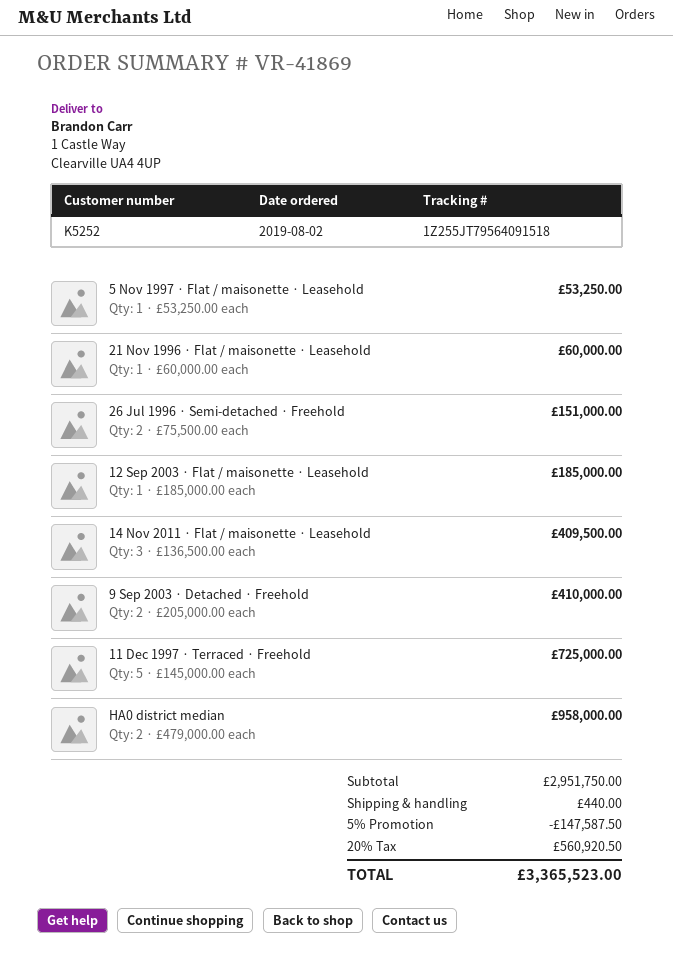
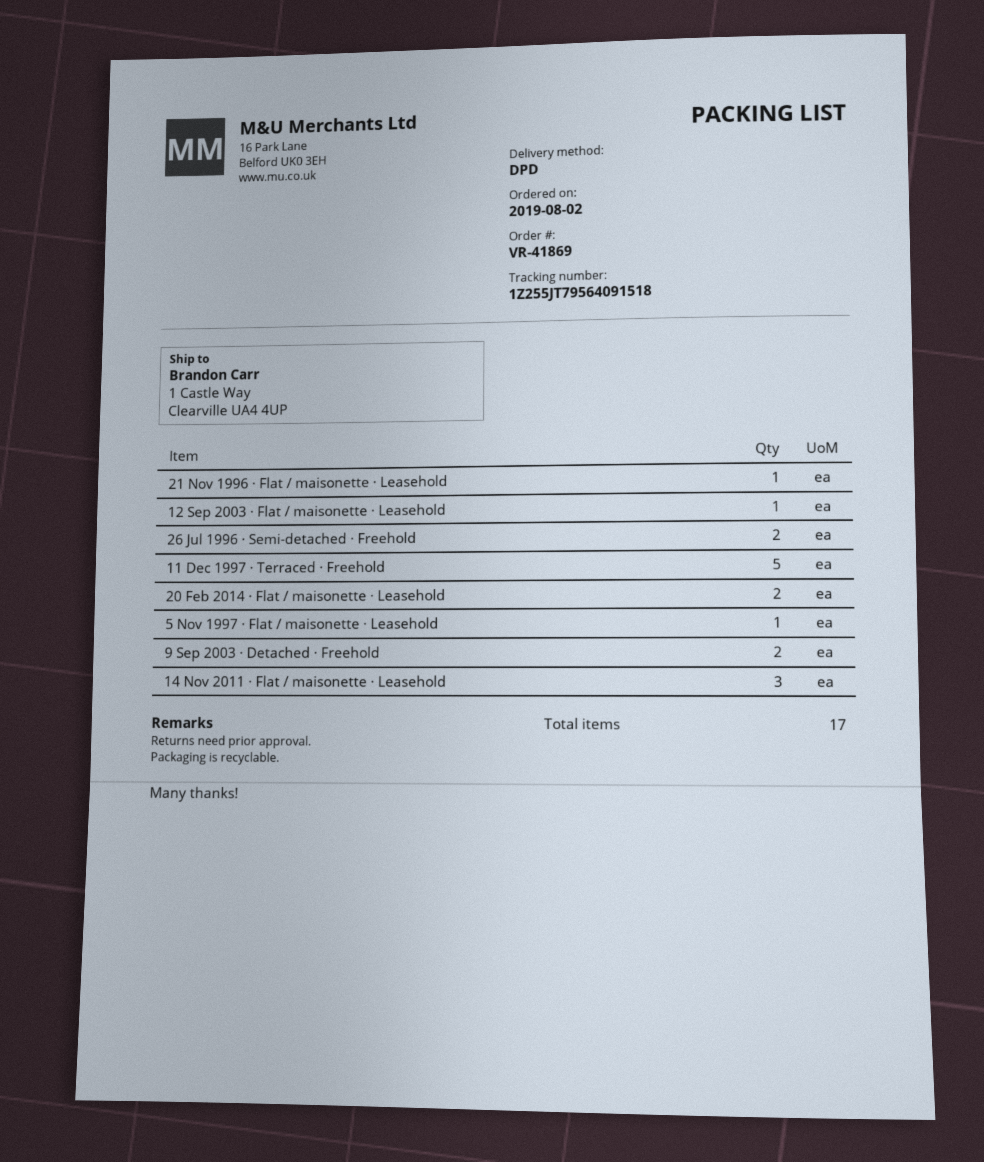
HA0 district median: 2 -> none
20 Feb 2014 · Flat / maisonette · Leasehold: none -> 2

